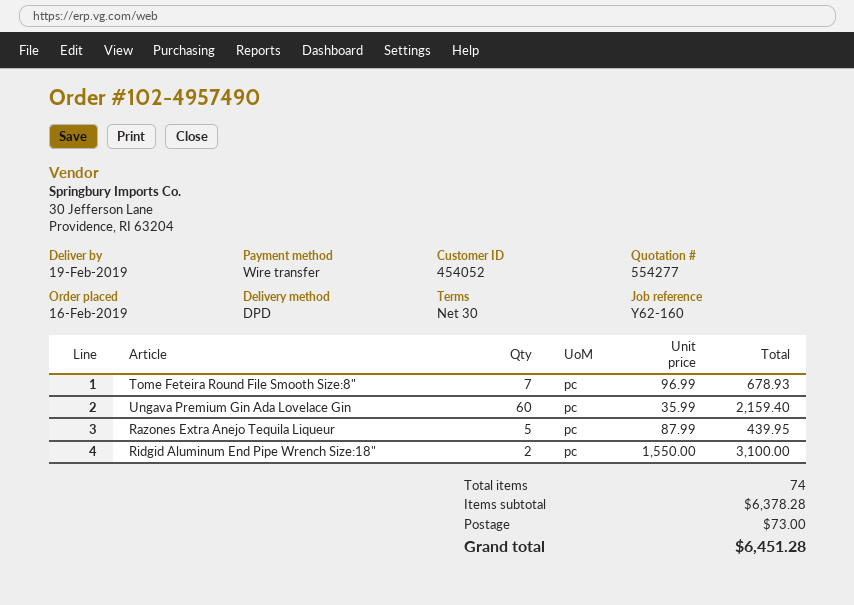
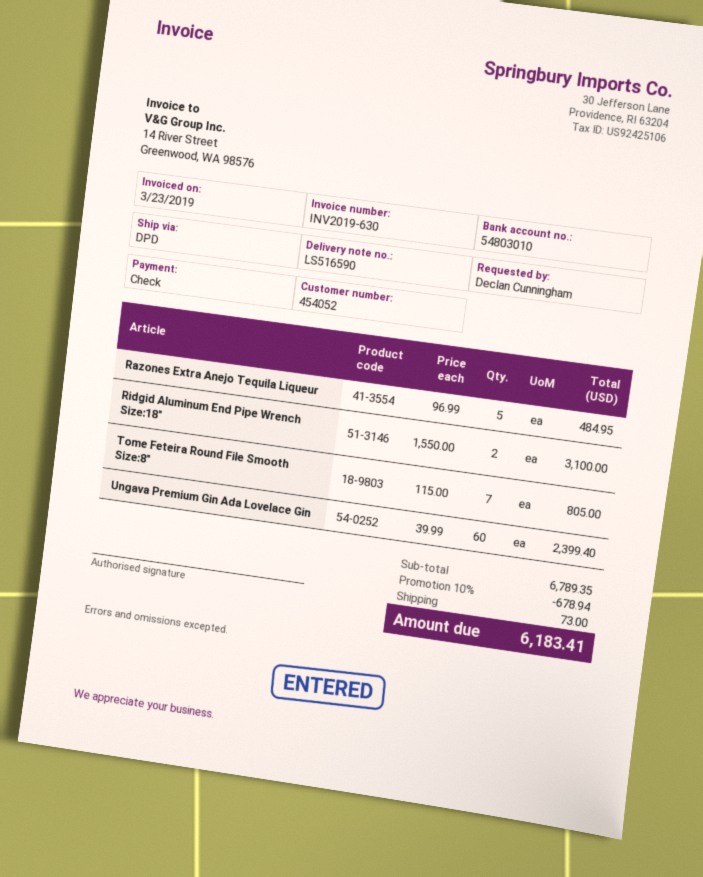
payment method: bank transfer -> cheque
Tome Feteira Round File Smooth Size:8": 7 x 96.99 = 678.93 -> 7 x 115.00 = 805.00
Ungava Premium Gin Ada Lovelace Gin: 60 x 35.99 = 2159.40 -> 60 x 39.99 = 2399.40
Razones Extra Anejo Tequila Liqueur: 5 x 87.99 = 439.95 -> 5 x 96.99 = 484.95
subtotal: 6378.28 -> 6789.35
discount: none -> 10% = 678.94
total: 6451.28 -> 6183.41

